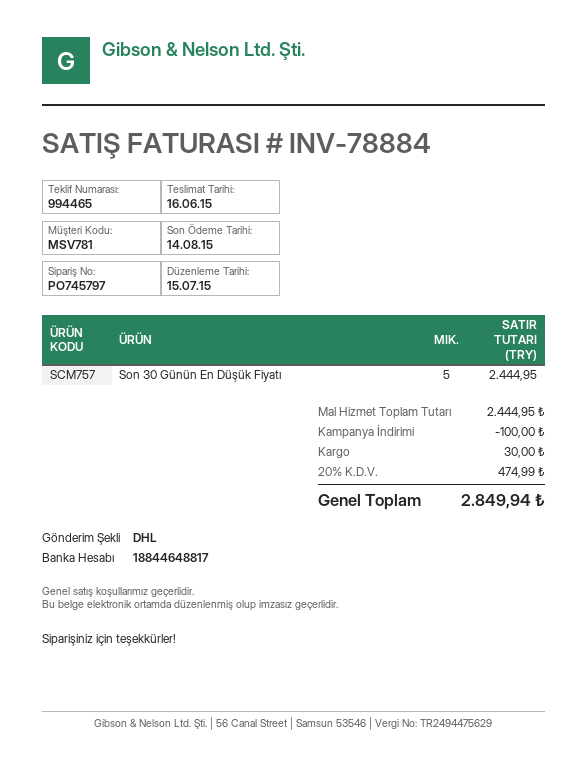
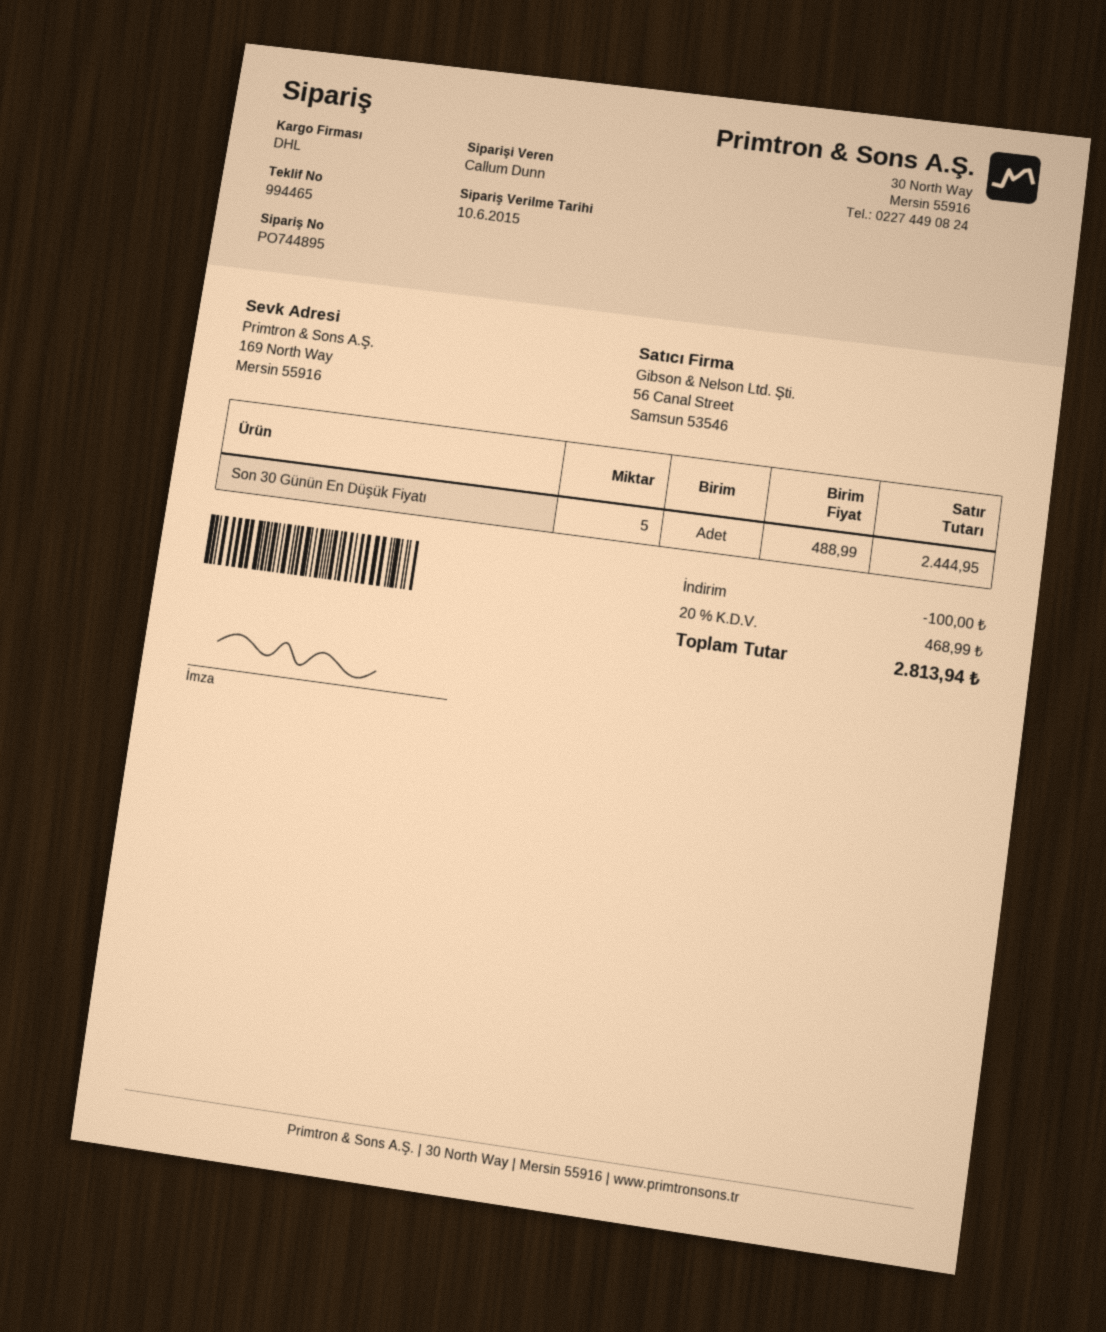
order number: PO745797 -> PO744895
shipping: 30.00 -> none
tax: 20% = 474.99 -> 20% = 468.99
total: 2849.94 -> 2813.94

